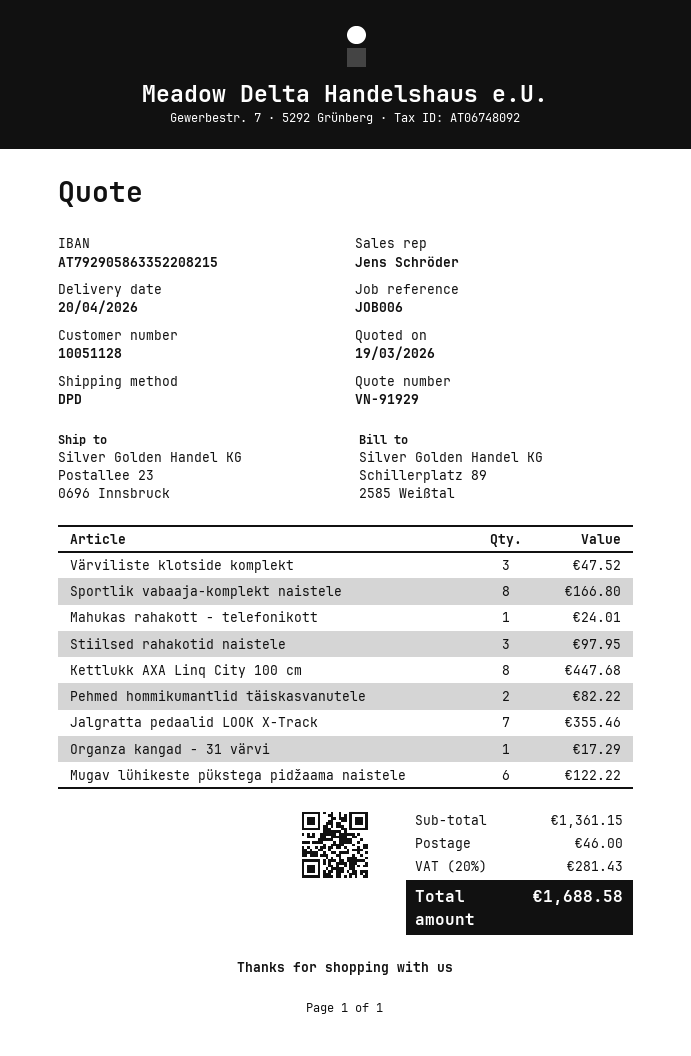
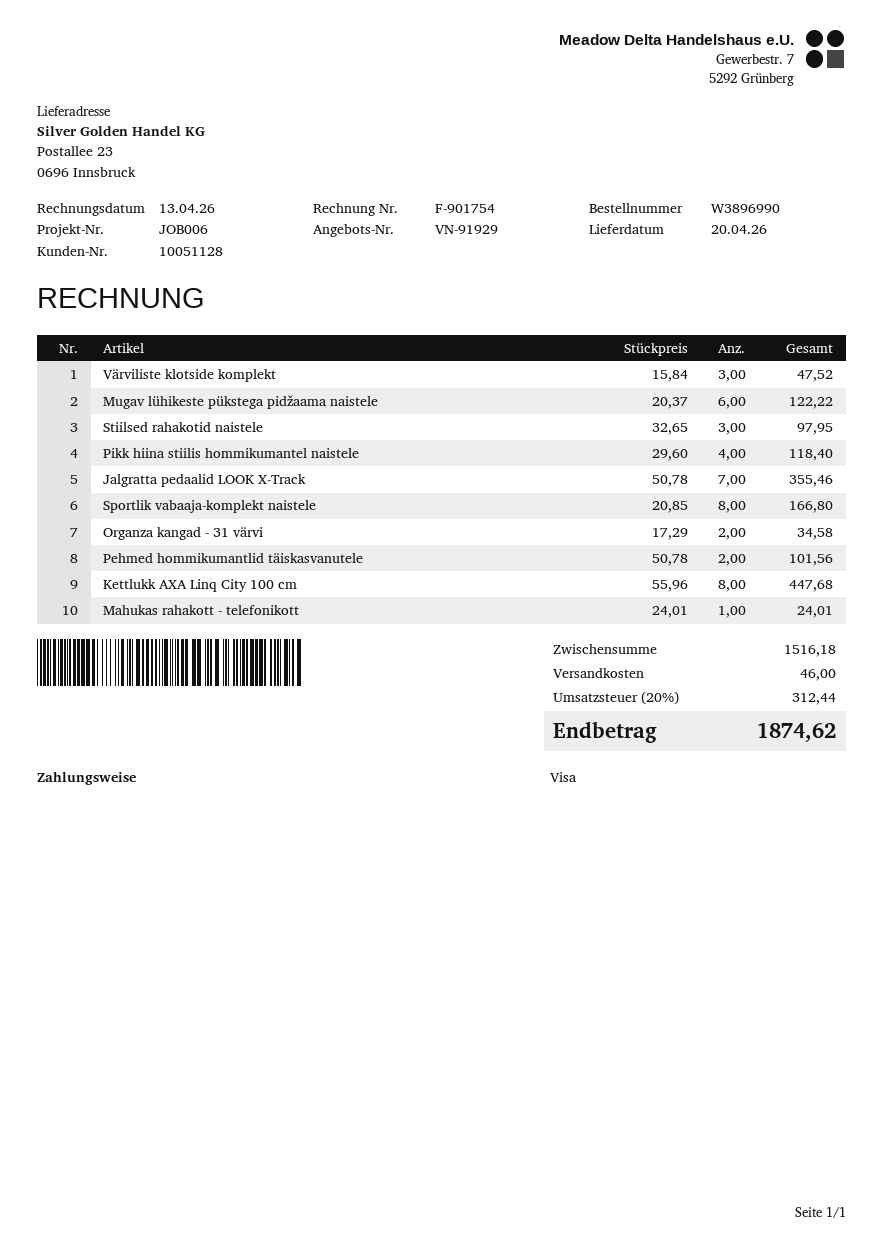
Pehmed hommikumantlid täiskasvanutele: 2 for 82.22 -> 2 for 101.56
Organza kangad - 31 värvi: 1 for 17.29 -> 2 for 34.58
Pikk hiina stiilis hommikumantel naistele: none -> 4 for 118.40
subtotal: 1361.15 -> 1516.18
tax: 20% = 281.43 -> 20% = 312.44
total: 1688.58 -> 1874.62

